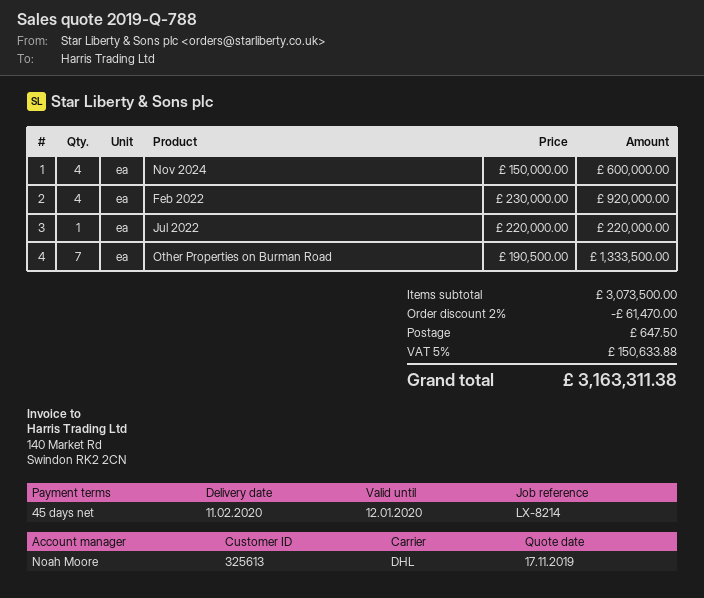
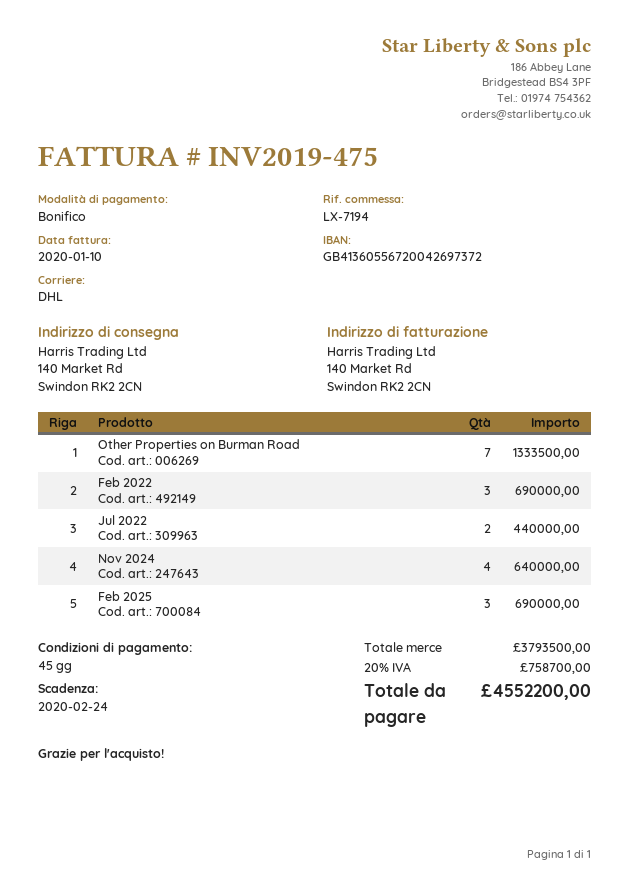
reference: LX-8214 -> LX-7194
Nov 2024: 4 for 600000.00 -> 4 for 640000.00
Feb 2022: 4 for 920000.00 -> 3 for 690000.00
Jul 2022: 1 for 220000.00 -> 2 for 440000.00
Feb 2025: none -> 3 for 690000.00
subtotal: 3073500.00 -> 3793500.00
discount: 2% = 61470.00 -> none
shipping: 647.50 -> none
tax: 5% = 150633.88 -> 20% = 758700.00
total: 3163311.38 -> 4552200.00

